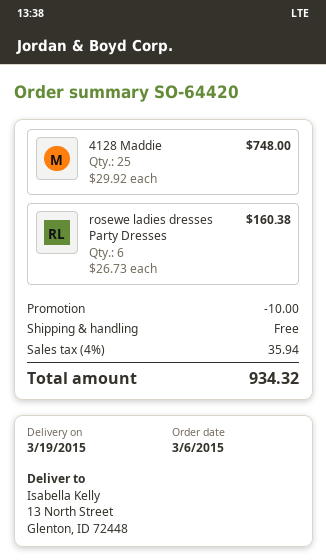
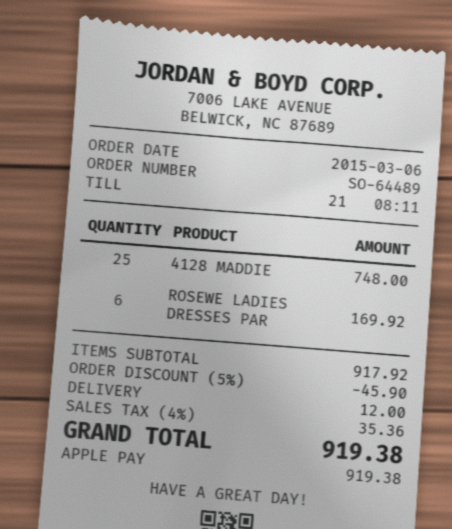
order number: SO-64420 -> SO-64489
rosewe ladies dresses Party Dresses: 6 for 160.38 -> 6 for 169.92
discount: 10.00 -> 45.90
shipping: 0.00 -> 12.00
tax: 4% = 35.94 -> 4% = 35.36
total: 934.32 -> 919.38

